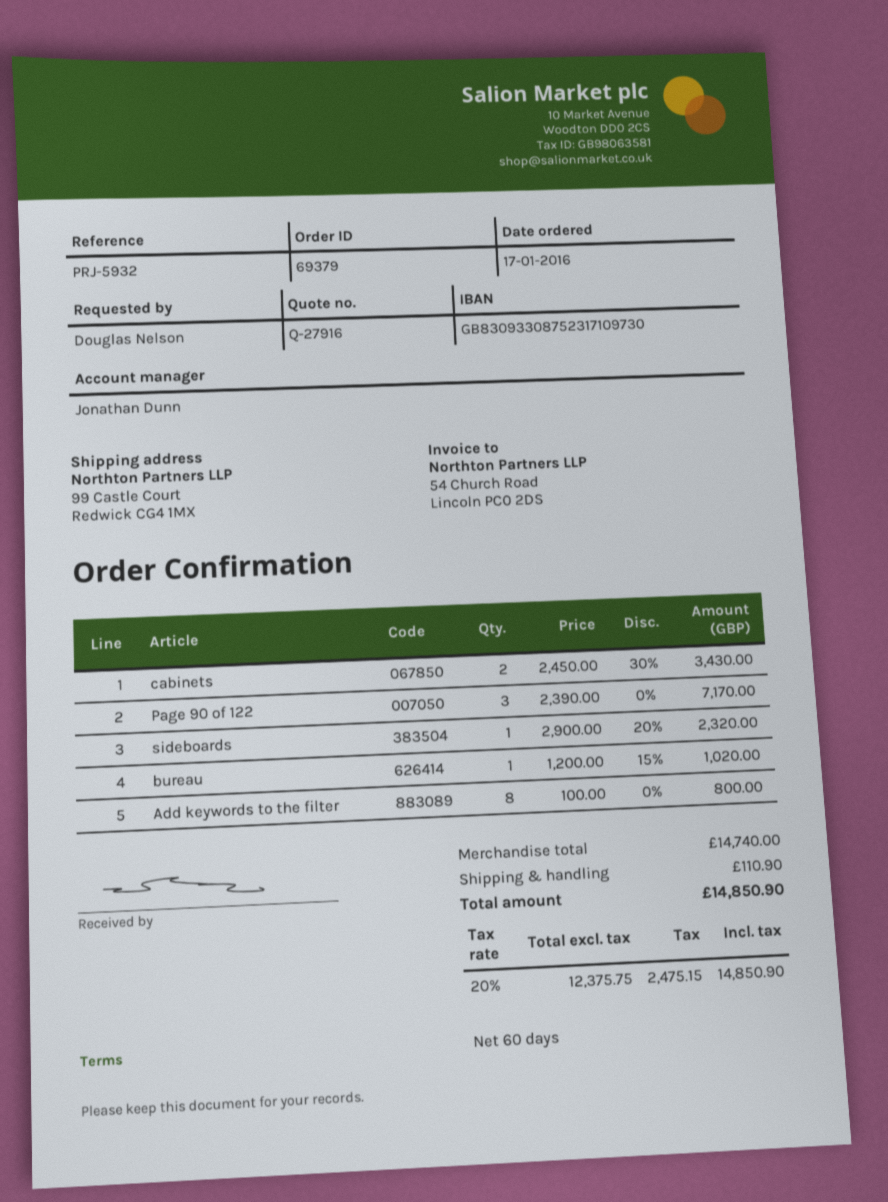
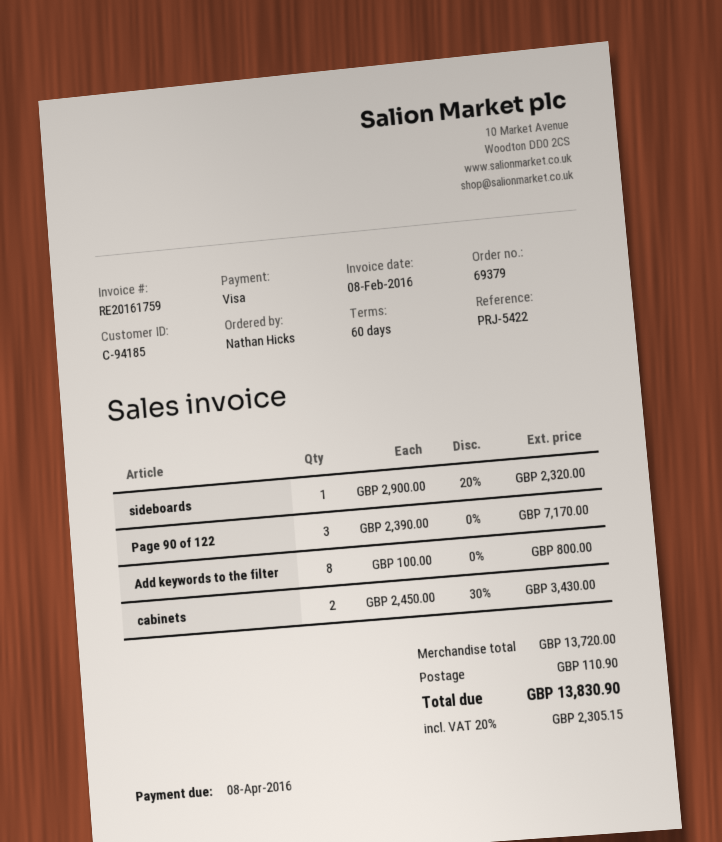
reference: PRJ-5932 -> PRJ-5422
ordered by: Douglas Nelson -> Nathan Hicks
bureau: 1 x 1200.00 - 15% = 1020.00 -> none
subtotal: 14740.00 -> 13720.00
tax: 20% = 2475.15 -> 20% = 2305.15
total: 14850.90 -> 13830.90

